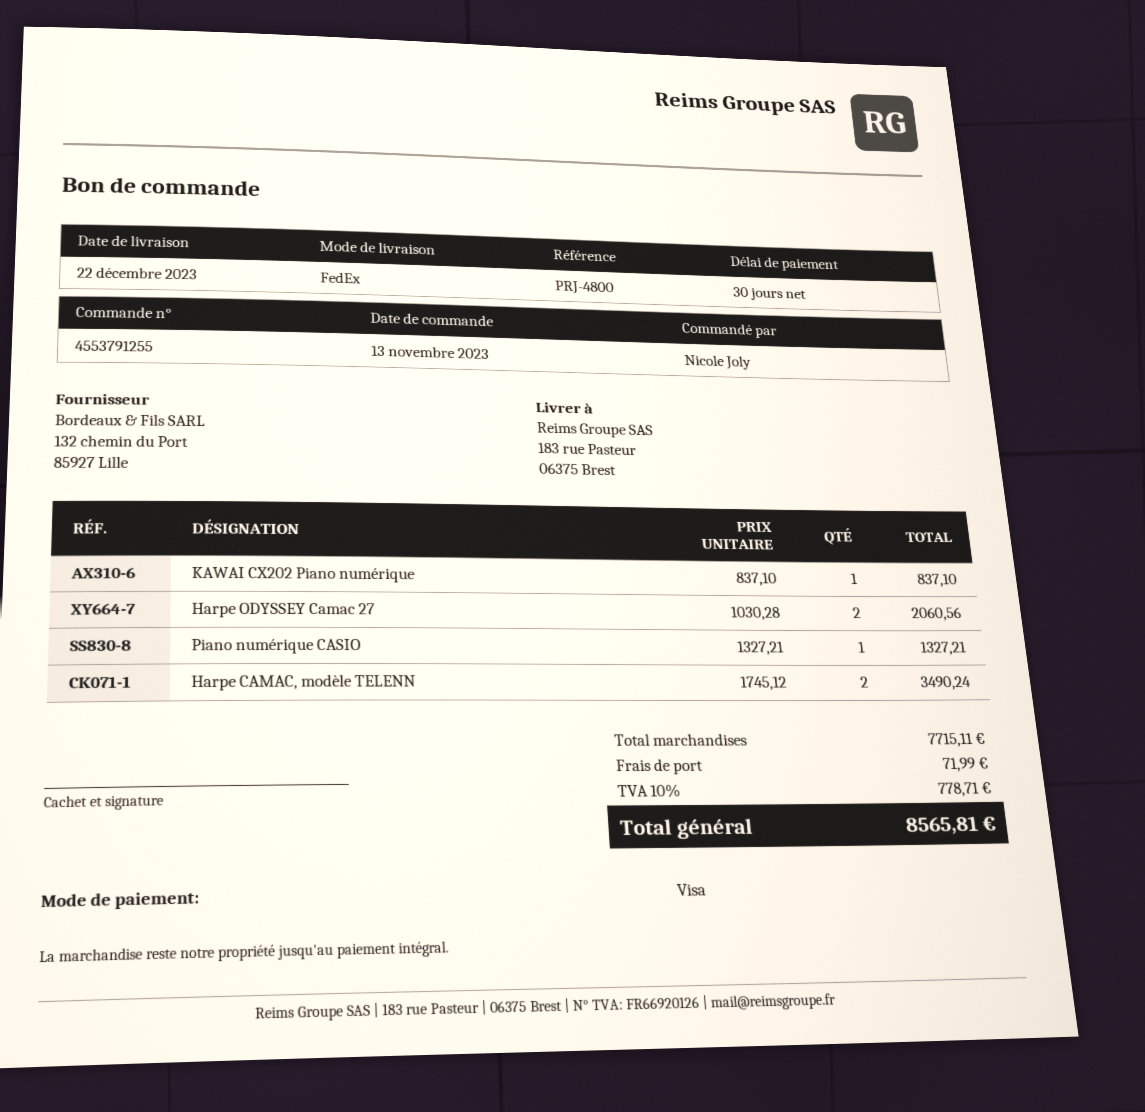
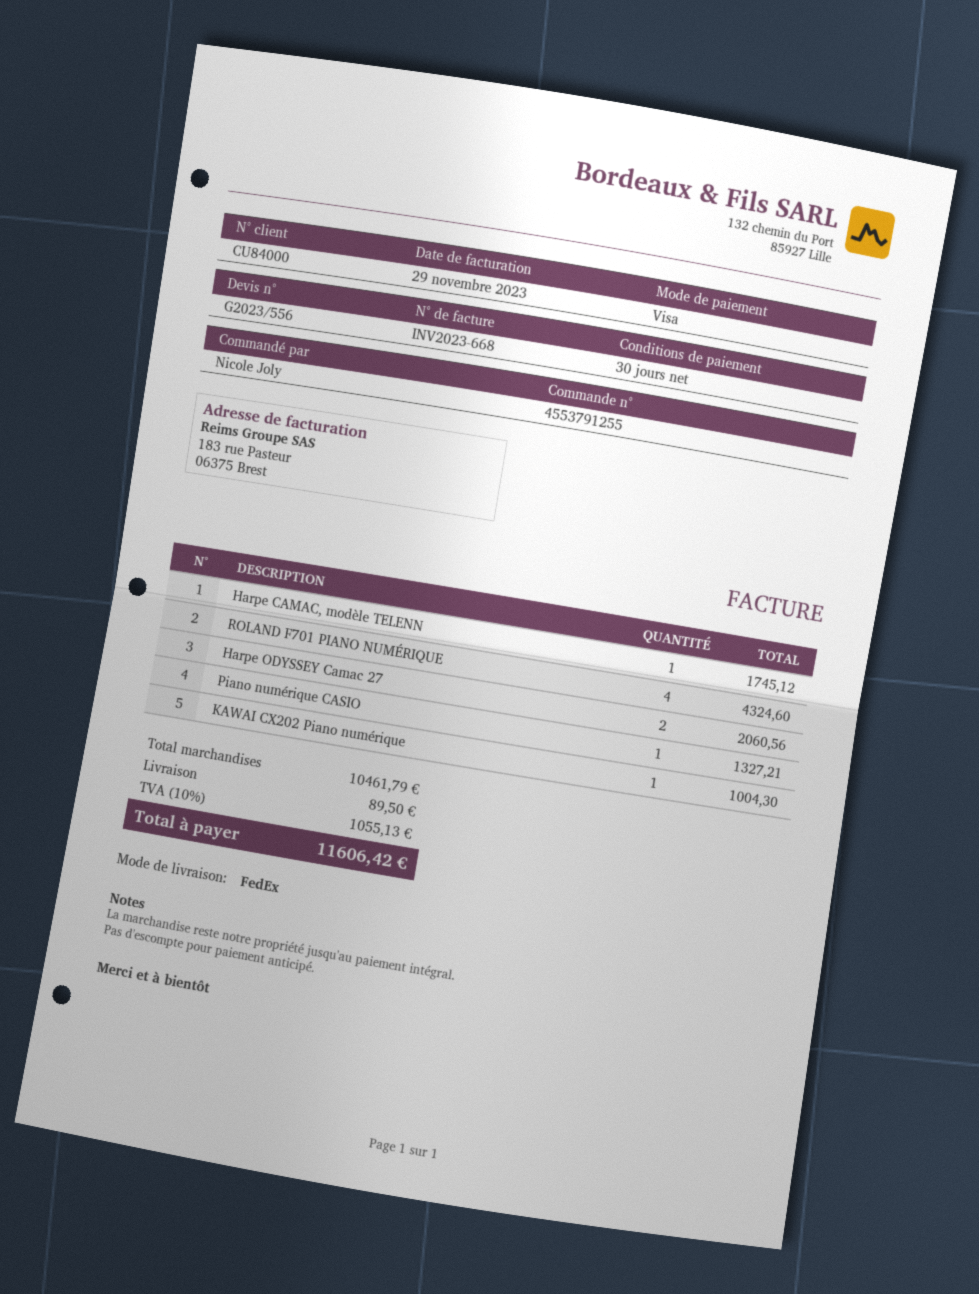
KAWAI CX202 Piano numérique: 1 for 837.10 -> 1 for 1004.30
Harpe CAMAC, modèle TELENN: 2 for 3490.24 -> 1 for 1745.12
ROLAND F701 PIANO NUMÉRIQUE: none -> 4 for 4324.60
subtotal: 7715.11 -> 10461.79
shipping: 71.99 -> 89.50
tax: 10% = 778.71 -> 10% = 1055.13
total: 8565.81 -> 11606.42

